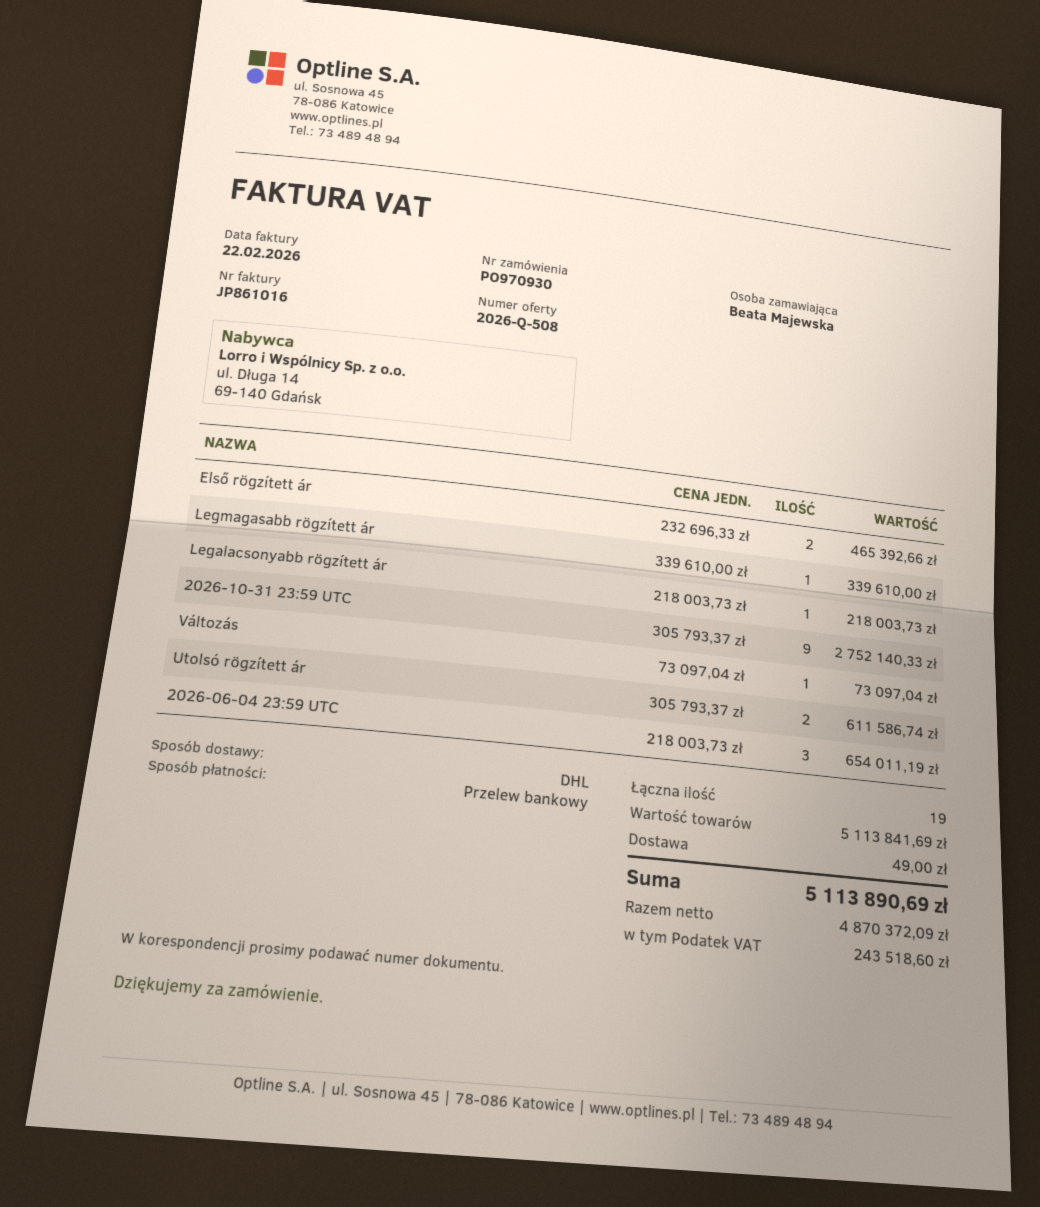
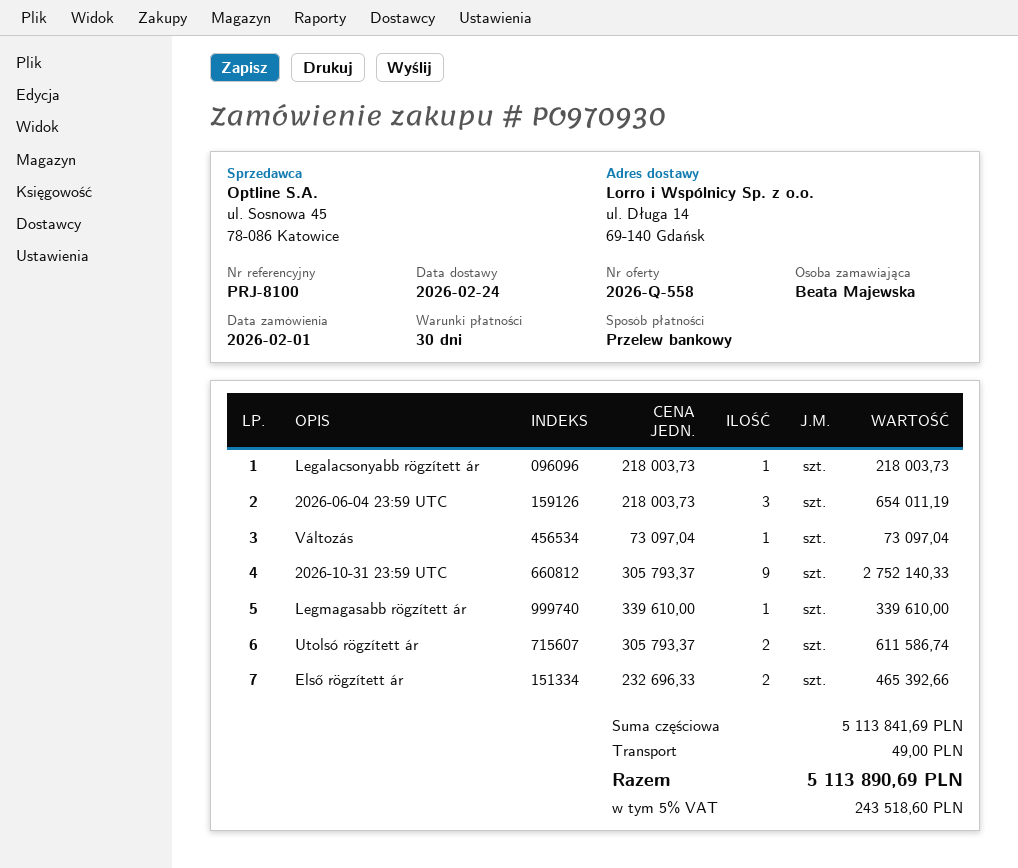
quote number: 2026-Q-508 -> 2026-Q-558

